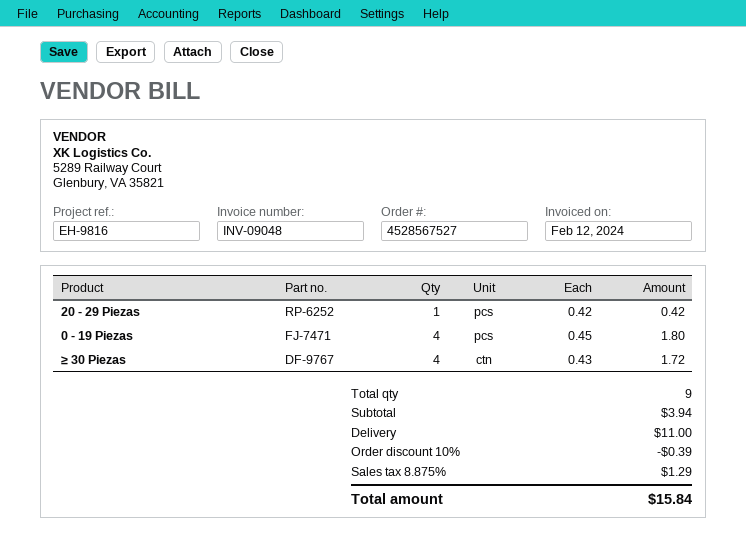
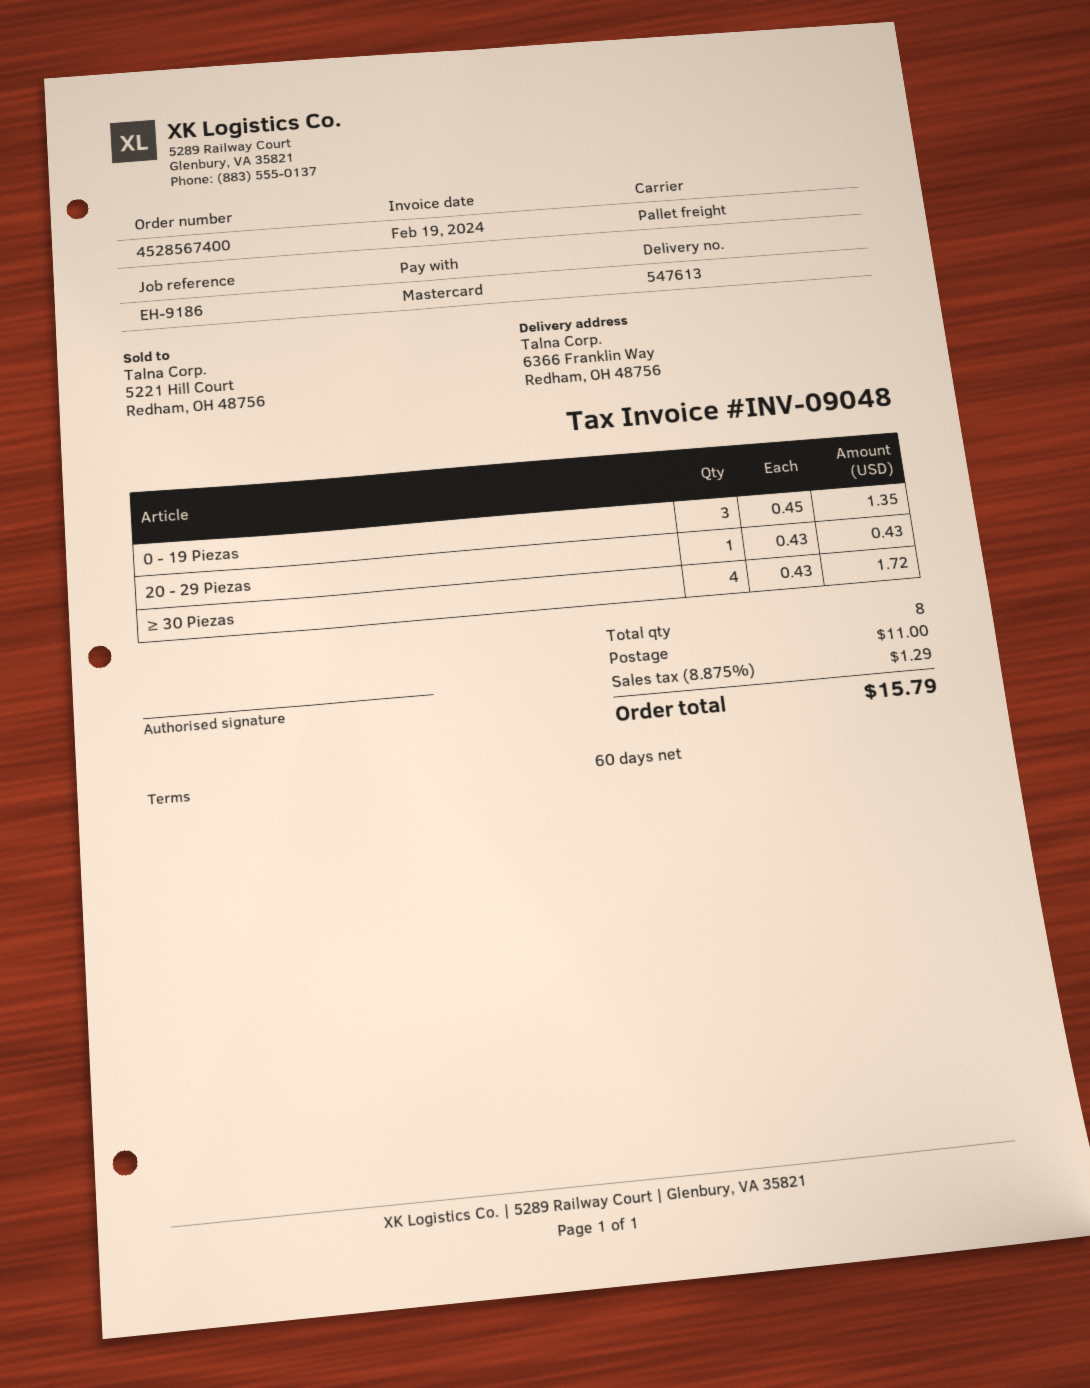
order number: 4528567527 -> 4528567400
invoice date: 2024-02-12 -> 2024-02-19
reference: EH-9816 -> EH-9186
20 - 29 Piezas: 1 x 0.42 = 0.42 -> 1 x 0.43 = 0.43
0 - 19 Piezas: 4 x 0.45 = 1.80 -> 3 x 0.45 = 1.35
total quantity: 9 -> 8
discount: 10% = 0.39 -> none
total: 15.84 -> 15.79

